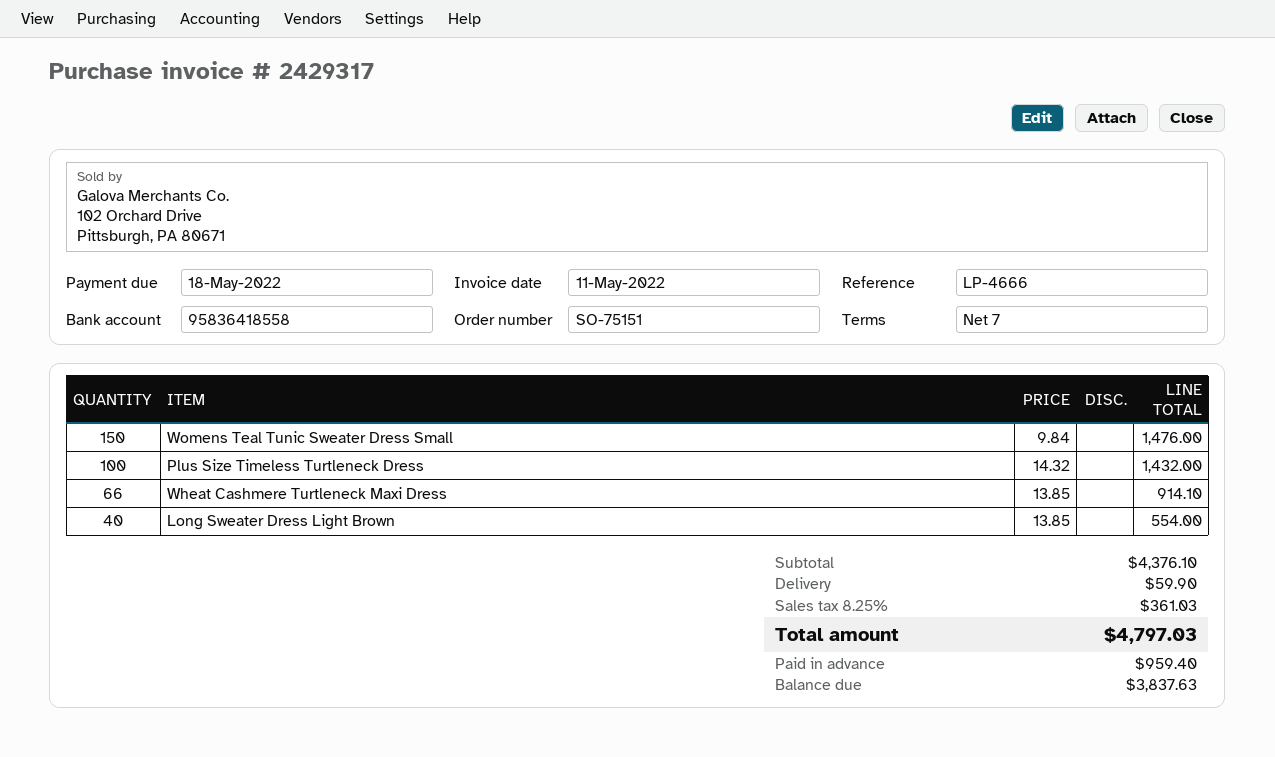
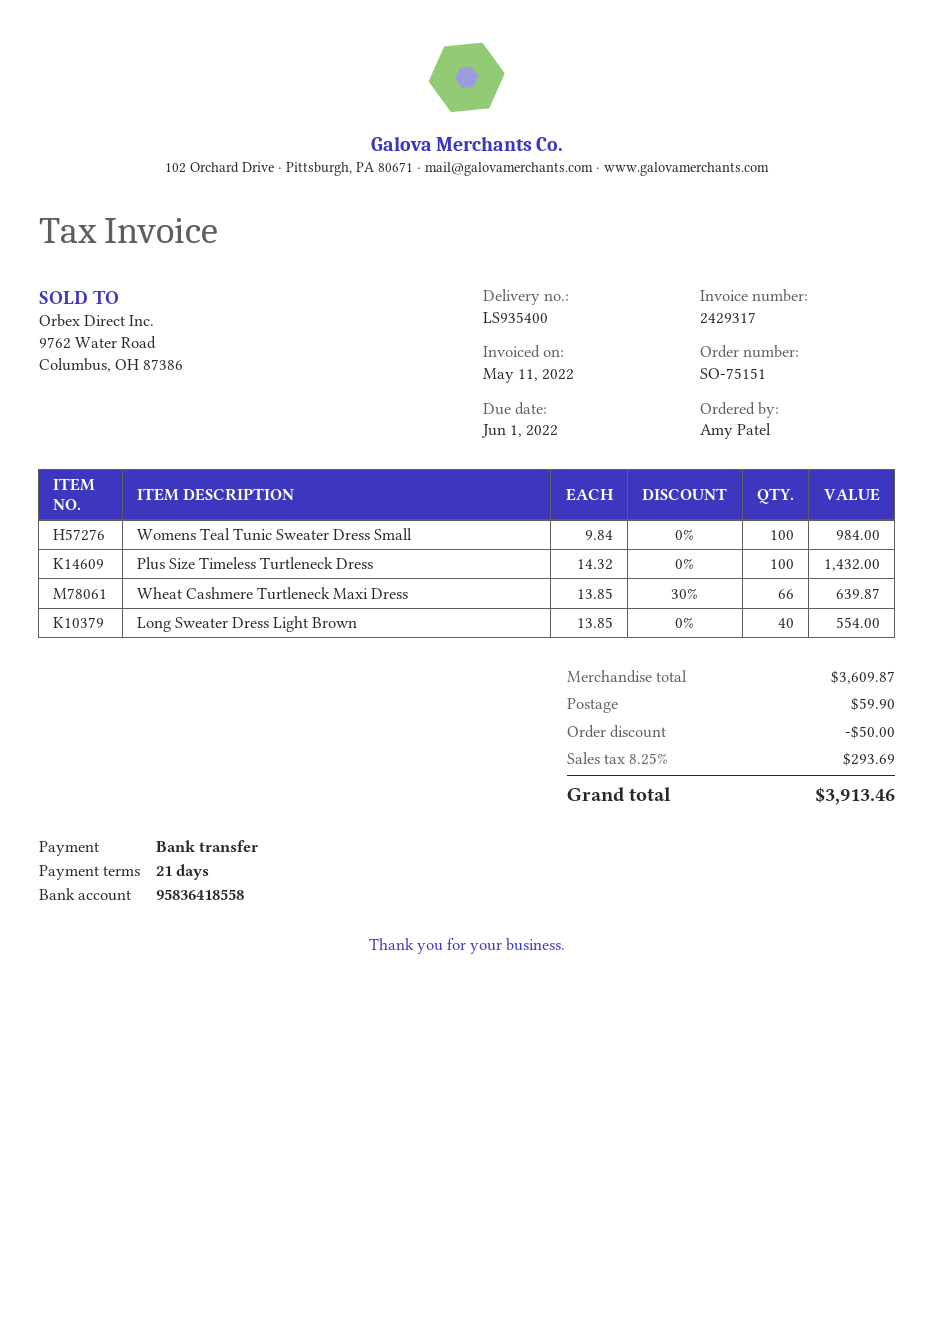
payment terms: 7 days -> 21 days
due date: 2022-05-18 -> 2022-06-01
Womens Teal Tunic Sweater Dress Small: 150 x 9.84 = 1476.00 -> 100 x 9.84 = 984.00
Wheat Cashmere Turtleneck Maxi Dress: 66 x 13.85 = 914.10 -> 66 x 13.85 - 30% = 639.87
subtotal: 4376.10 -> 3609.87
discount: none -> 50.00
tax: 8.25% = 361.03 -> 8.25% = 293.69
total: 4797.03 -> 3913.46

